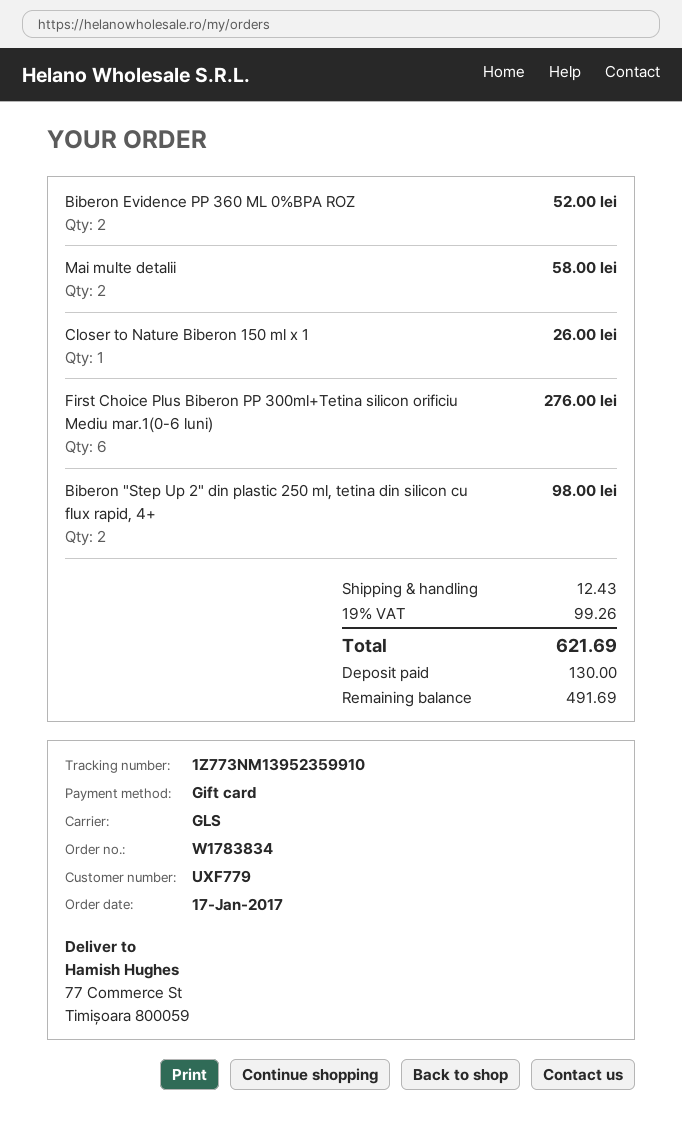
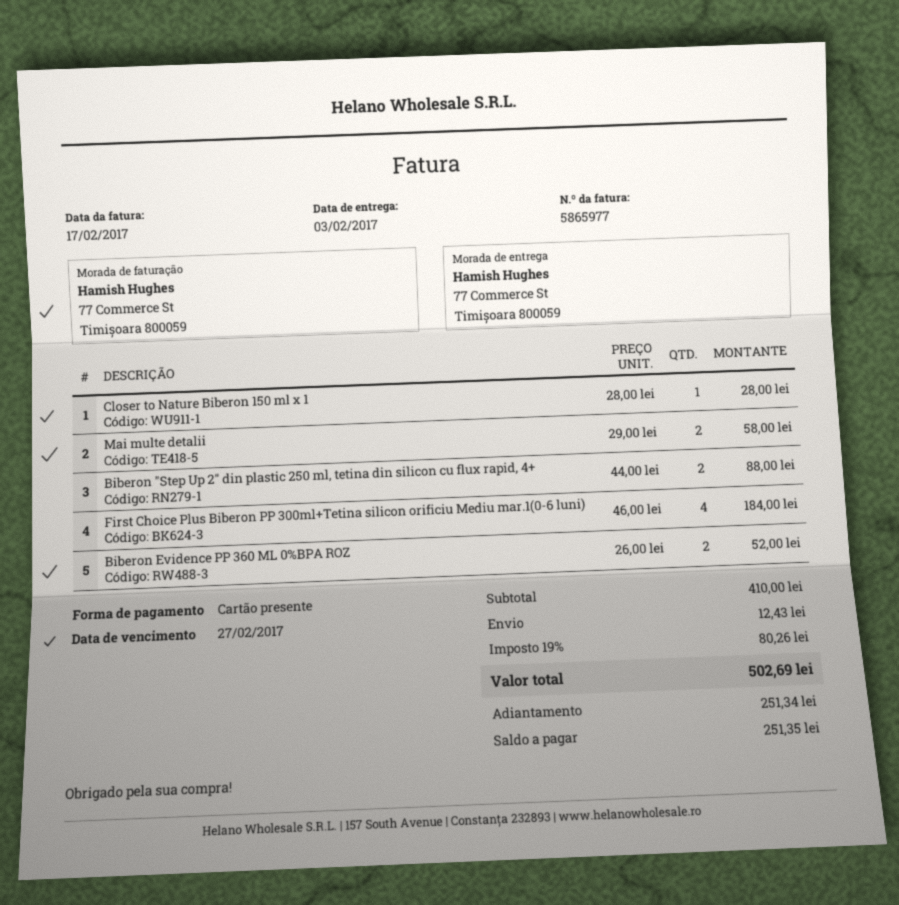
Closer to Nature Biberon 150 ml x 1: 1 for 26.00 -> 1 for 28.00
First Choice Plus Biberon PP 300ml+Tetina silicon orificiu Mediu mar.1(0-6 luni): 6 for 276.00 -> 4 for 184.00
Biberon "Step Up 2" din plastic 250 ml, tetina din silicon cu flux rapid, 4+: 2 for 98.00 -> 2 for 88.00
tax: 19% = 99.26 -> 19% = 80.26
total: 621.69 -> 502.69
deposit: 130.00 -> 251.34
balance: 491.69 -> 251.35

